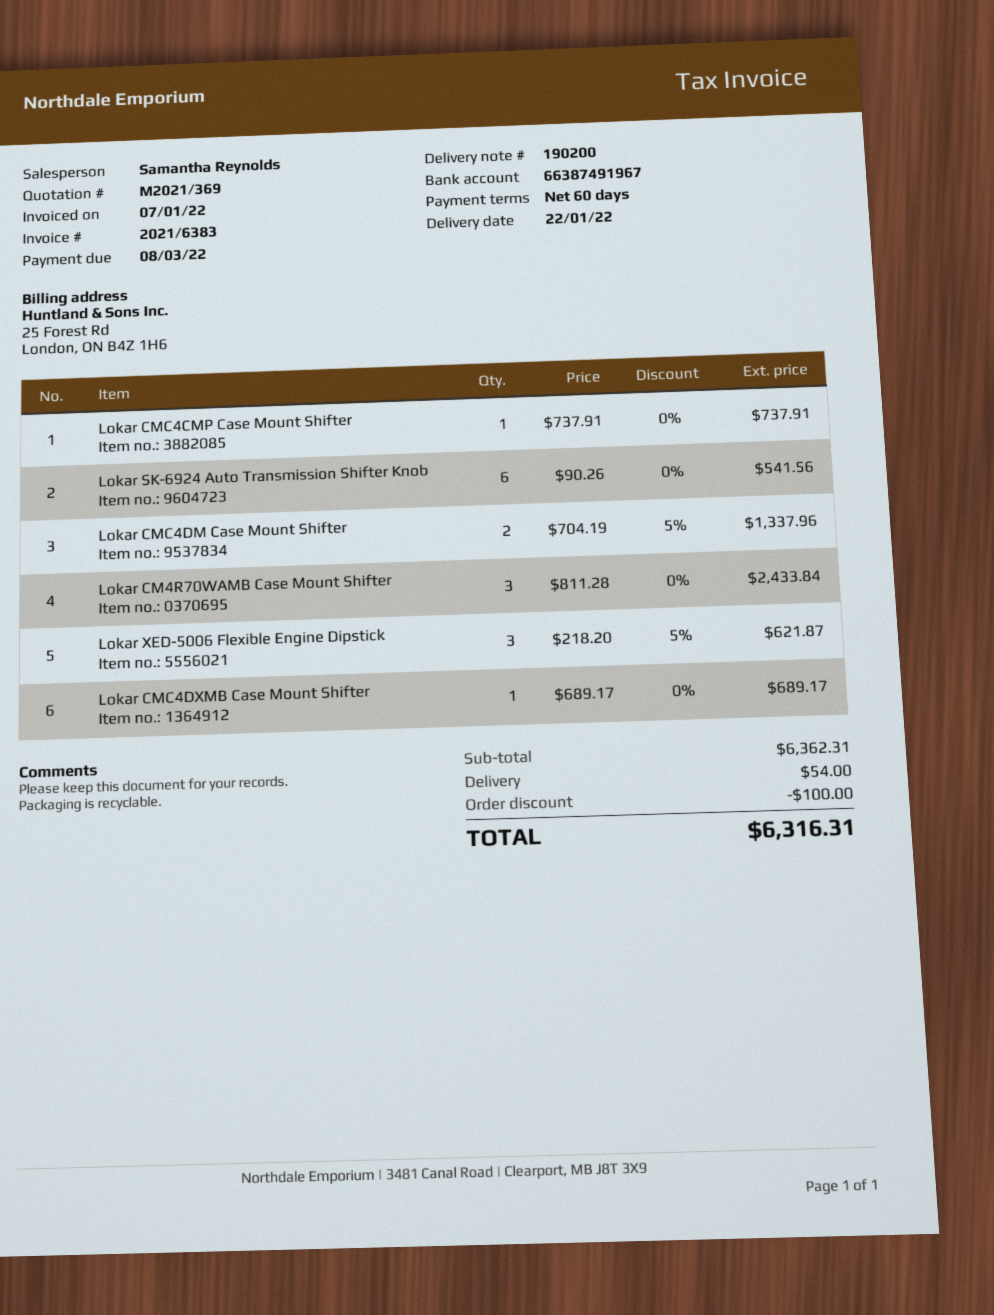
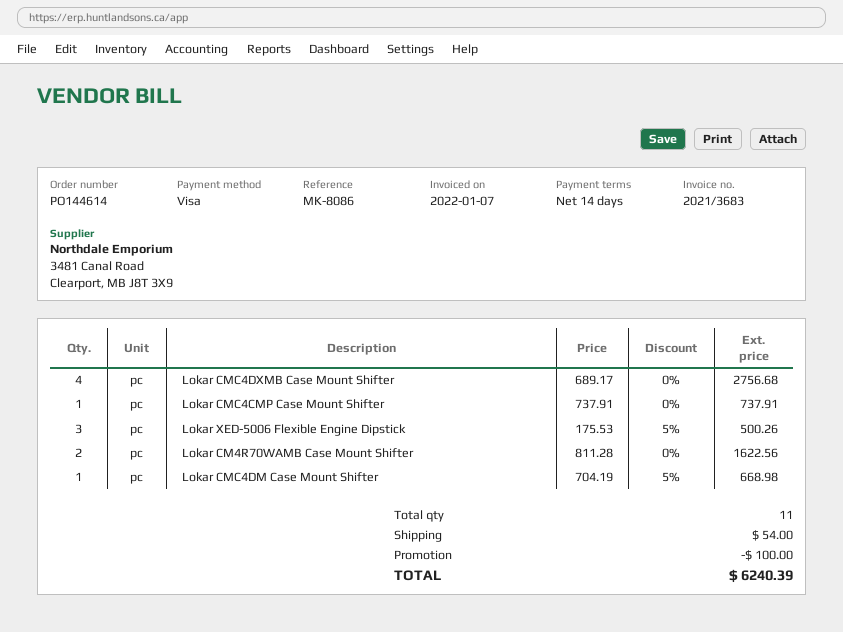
invoice number: 2021/6383 -> 2021/3683
payment terms: 60 days -> 14 days
Lokar SK-6924 Auto Transmission Shifter Knob: 6 x 90.26 = 541.56 -> none
Lokar CMC4DM Case Mount Shifter: 2 x 704.19 - 5% = 1337.96 -> 1 x 704.19 - 5% = 668.98
Lokar CM4R70WAMB Case Mount Shifter: 3 x 811.28 = 2433.84 -> 2 x 811.28 = 1622.56
Lokar XED-5006 Flexible Engine Dipstick: 3 x 218.20 - 5% = 621.87 -> 3 x 175.53 - 5% = 500.26
Lokar CMC4DXMB Case Mount Shifter: 1 x 689.17 = 689.17 -> 4 x 689.17 = 2756.68
total: 6316.31 -> 6240.39

